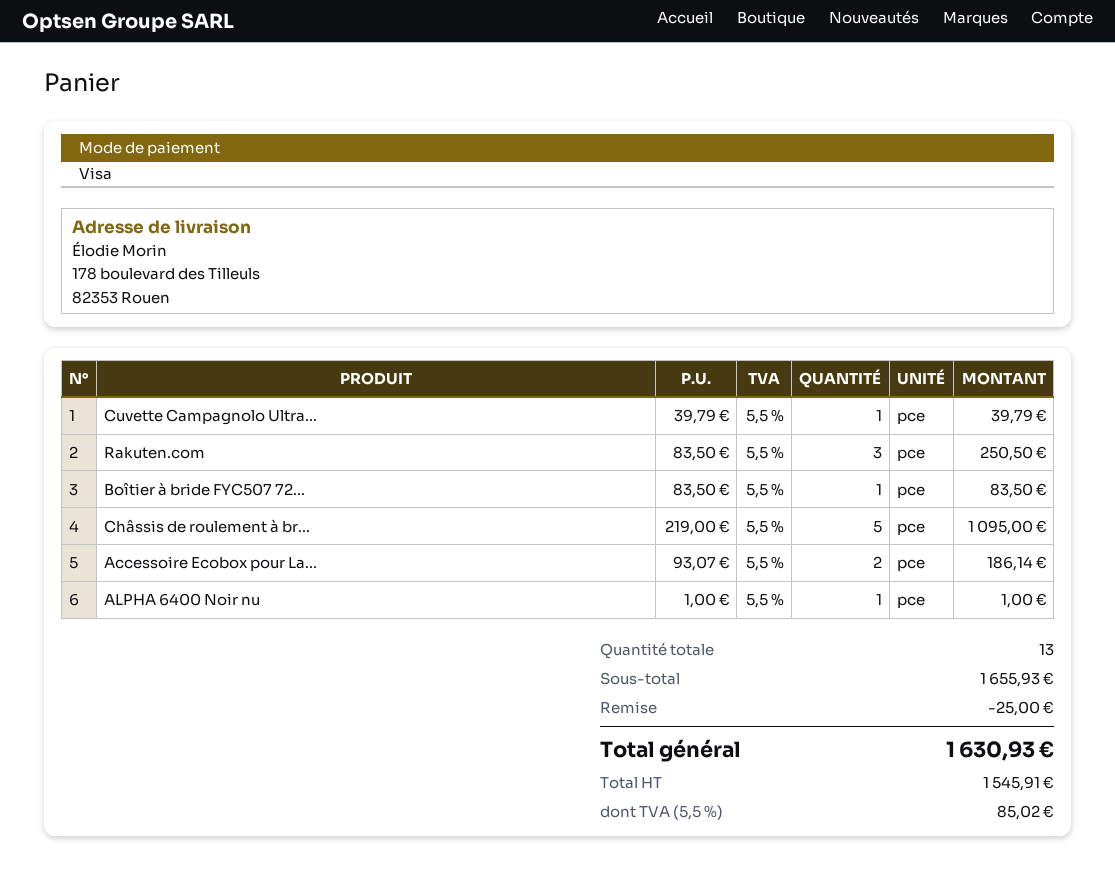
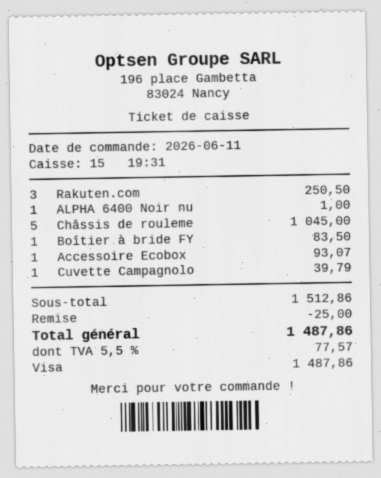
Châssis de roulement à br...: 5 for 1095.00 -> 5 for 1045.00
Accessoire Ecobox pour La...: 2 for 186.14 -> 1 for 93.07
subtotal: 1655.93 -> 1512.86
tax: 5.5% = 85.02 -> 5.5% = 77.57
total: 1630.93 -> 1487.86

